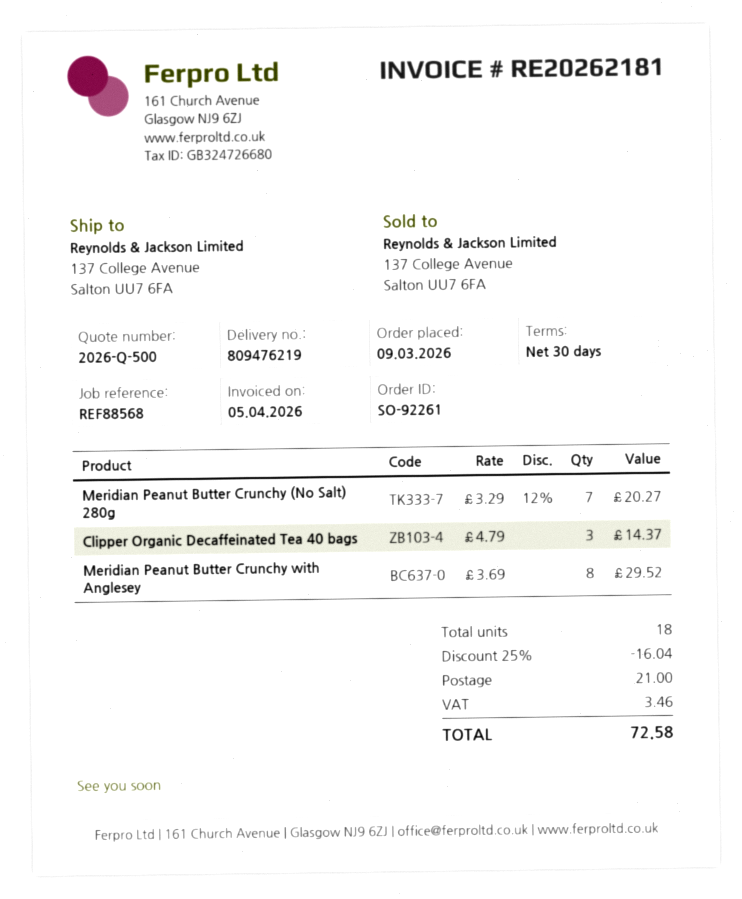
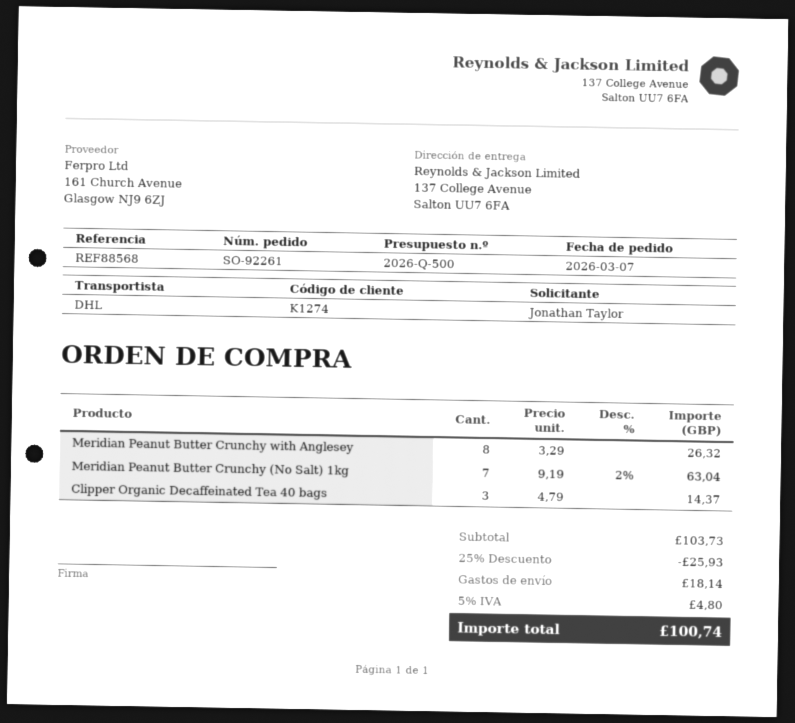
order date: 2026-03-09 -> 2026-03-07
Meridian Peanut Butter Crunchy (No Salt) 280g: 7 x 3.29 - 12% = 20.27 -> none
Meridian Peanut Butter Crunchy with Anglesey: 8 x 3.69 = 29.52 -> 8 x 3.29 = 26.32
Meridian Peanut Butter Crunchy (No Salt) 1kg: none -> 7 x 9.19 - 2% = 63.04
discount: 25% = 16.04 -> 25% = 25.93
shipping: 21.00 -> 18.14
tax: 3.46 -> 4.80
total: 72.58 -> 100.74

